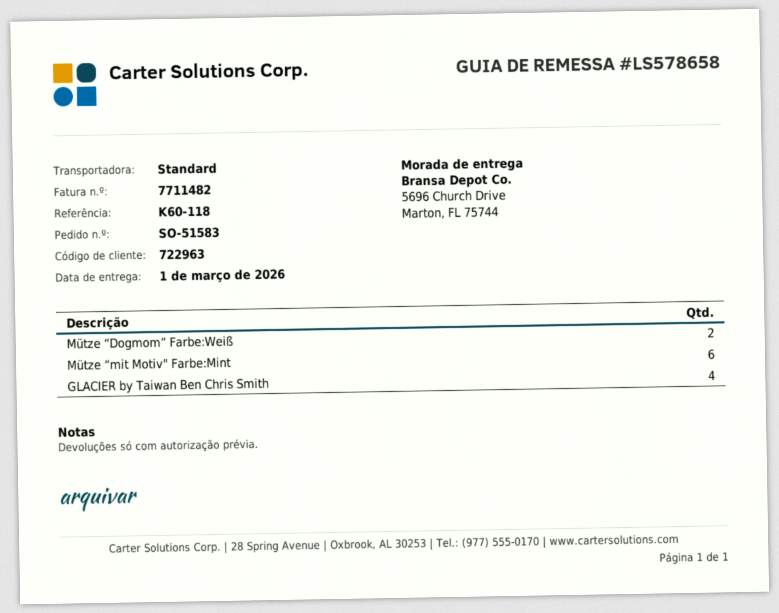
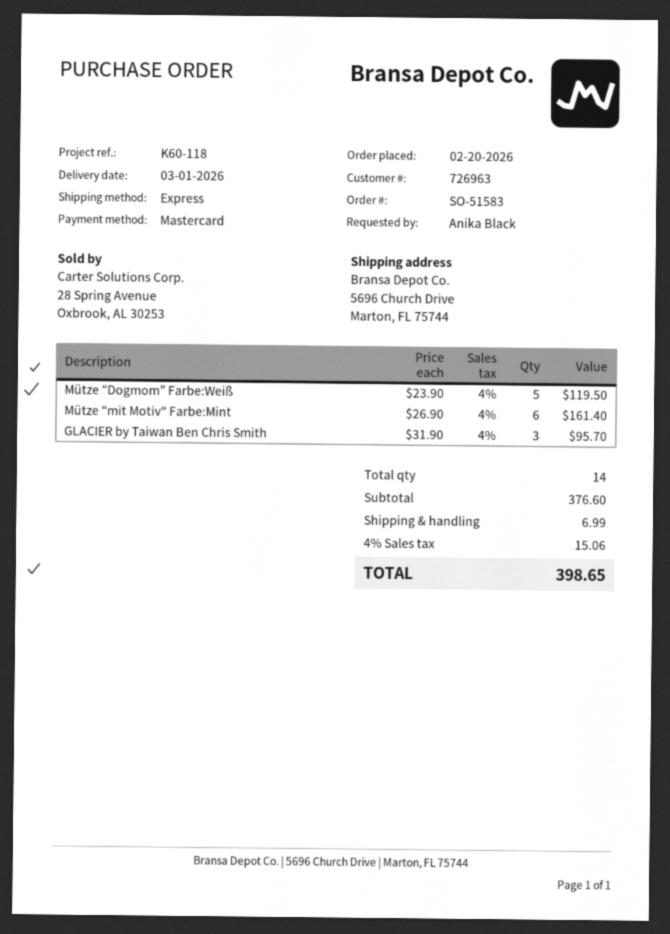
customer number: 722963 -> 726963
shipping method: standard -> express
Mütze “Dogmom” Farbe:Weiß: 2 -> 5
GLACIER by Taiwan Ben Chris Smith: 4 -> 3

